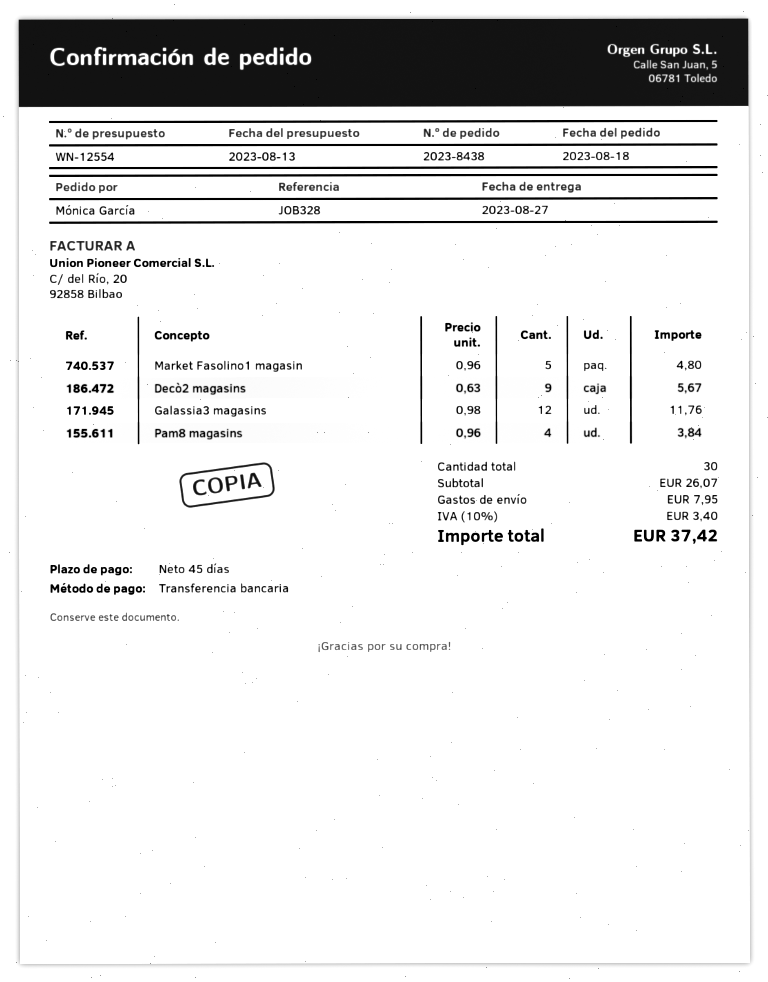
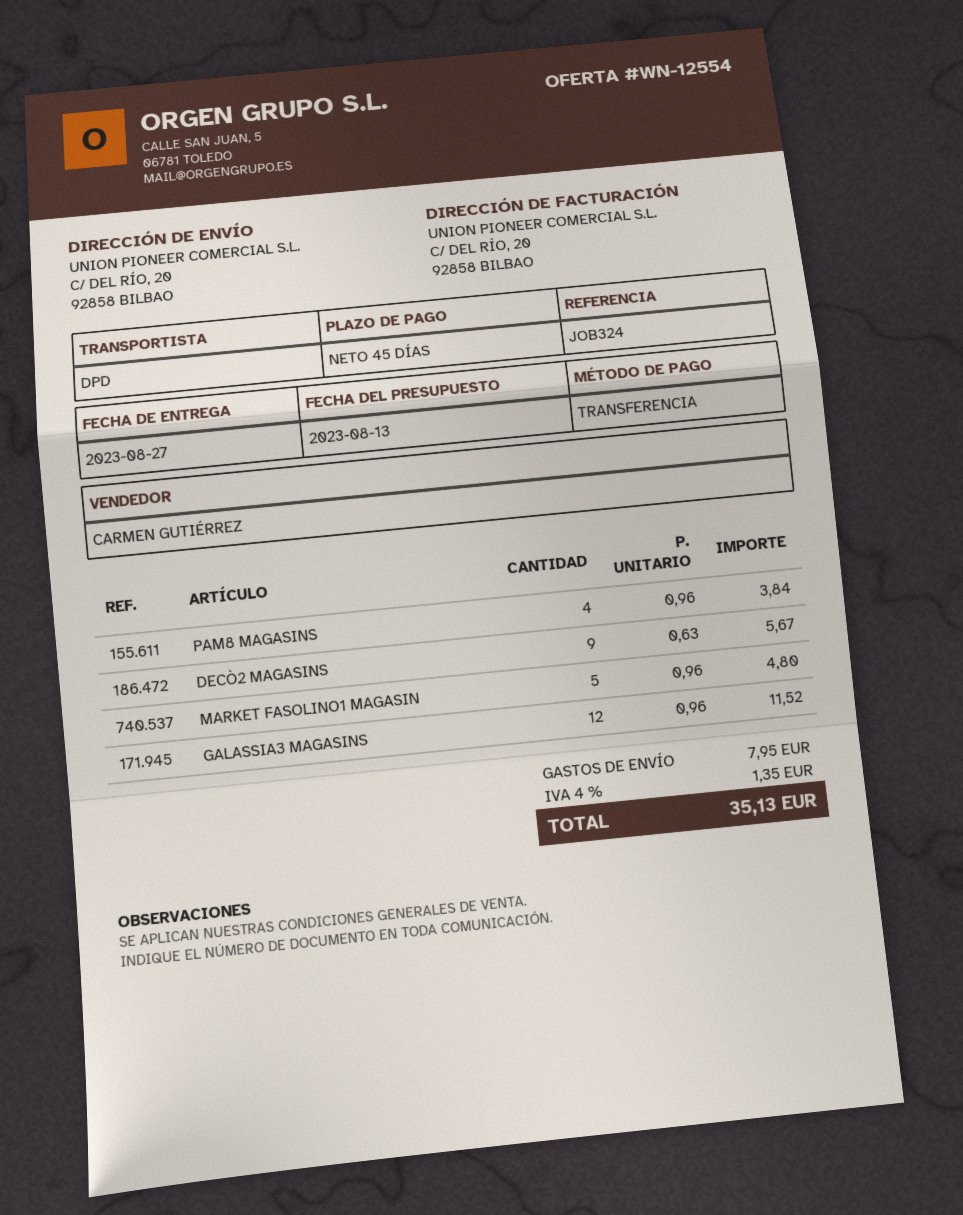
reference: JOB328 -> JOB324
Galassia3 magasins: 12 x 0.98 = 11.76 -> 12 x 0.96 = 11.52
tax: 10% = 3.40 -> 4% = 1.35
total: 37.42 -> 35.13

